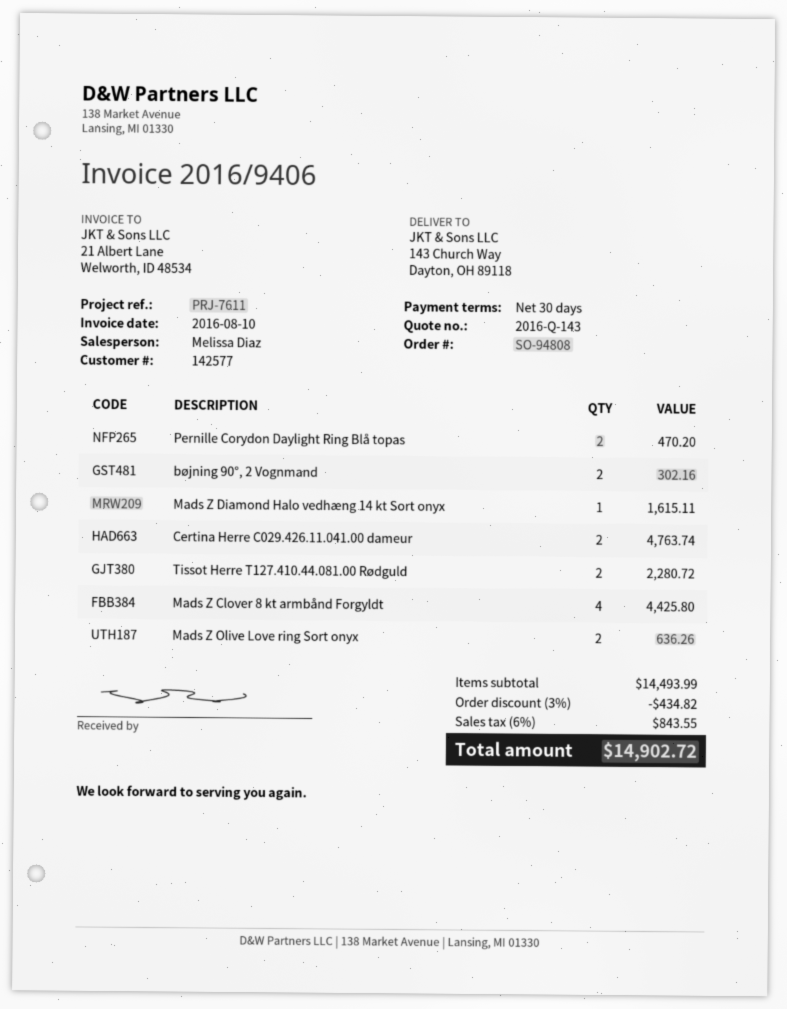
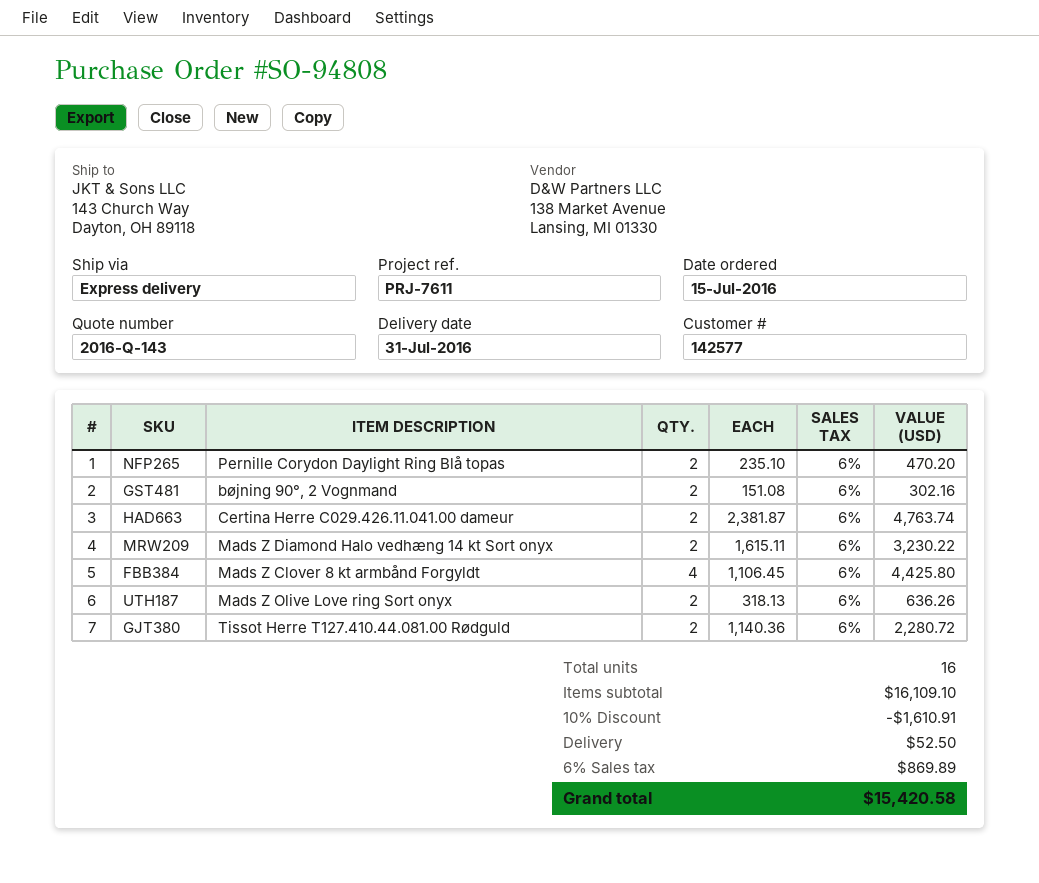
Mads Z Diamond Halo vedhæng 14 kt Sort onyx: 1 for 1615.11 -> 2 for 3230.22
subtotal: 14493.99 -> 16109.10
discount: 3% = 434.82 -> 10% = 1610.91
shipping: none -> 52.50
tax: 6% = 843.55 -> 6% = 869.89
total: 14902.72 -> 15420.58

